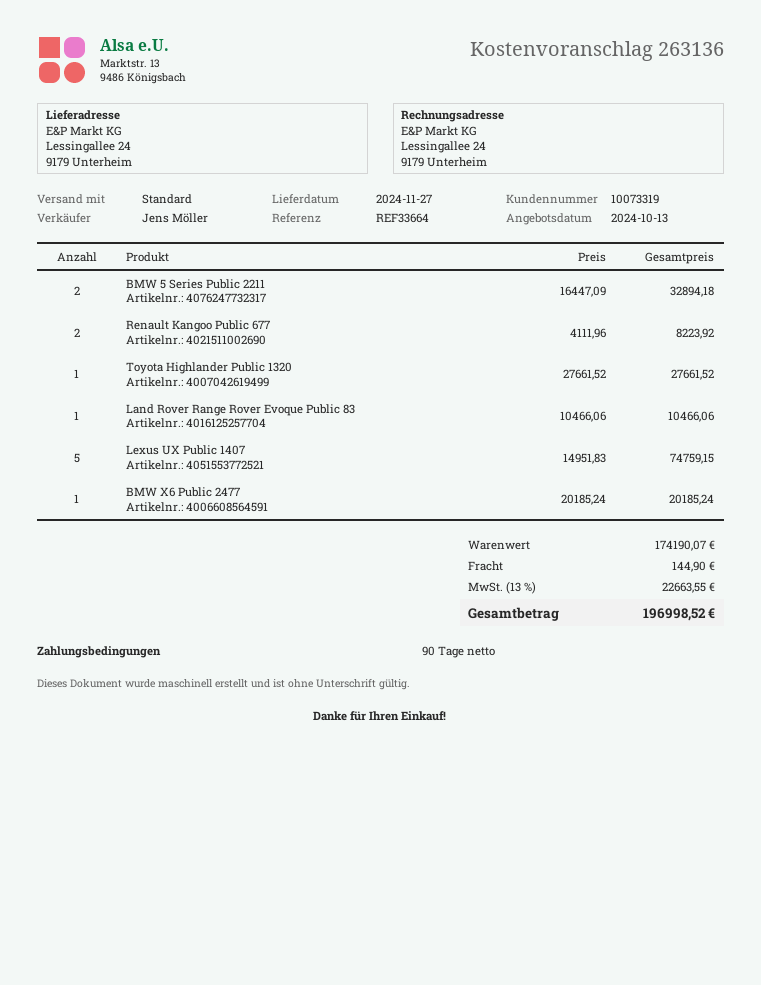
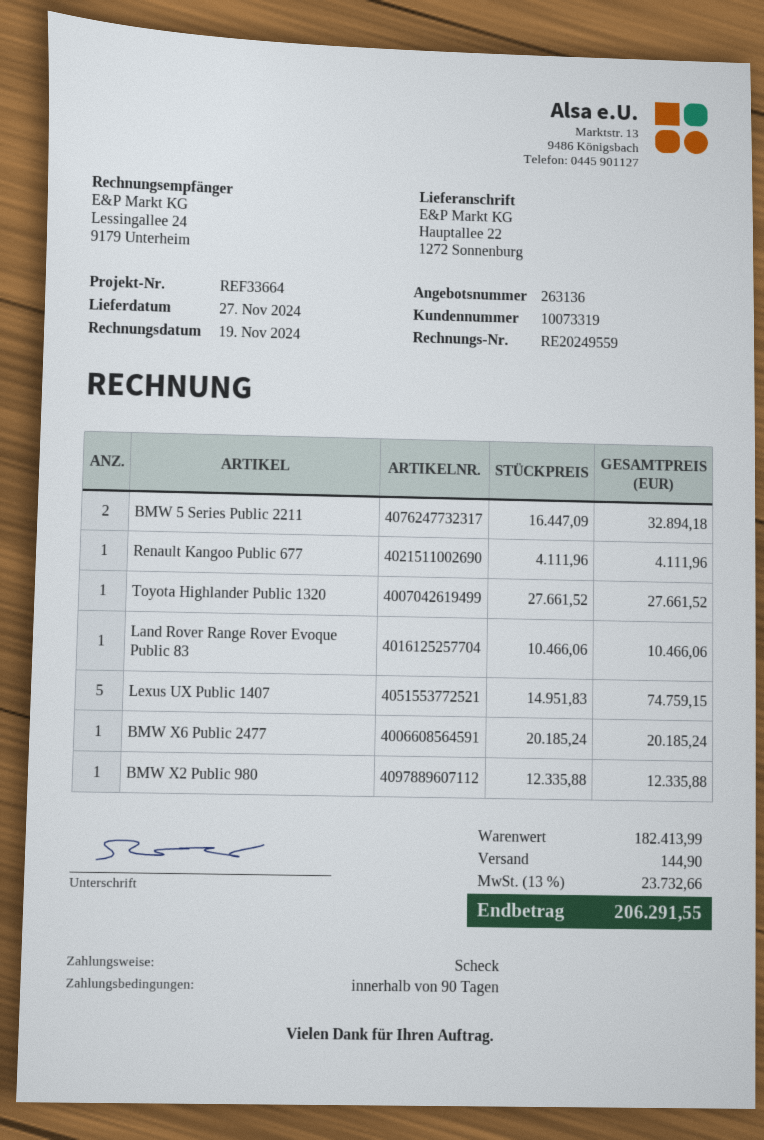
ship to: Lessingallee 24, 9179 Unterheim -> Hauptallee 22, 1272 Sonnenburg
Renault Kangoo Public 677: 2 x 4111.96 = 8223.92 -> 1 x 4111.96 = 4111.96
BMW X2 Public 980: none -> 1 x 12335.88 = 12335.88
subtotal: 174190.07 -> 182413.99
tax: 13% = 22663.55 -> 13% = 23732.66
total: 196998.52 -> 206291.55

